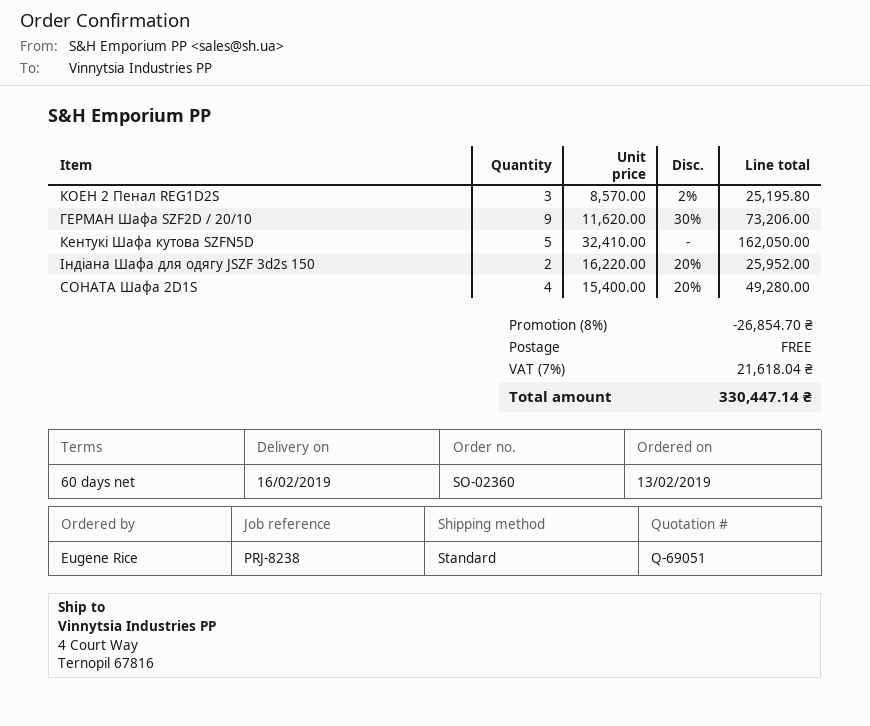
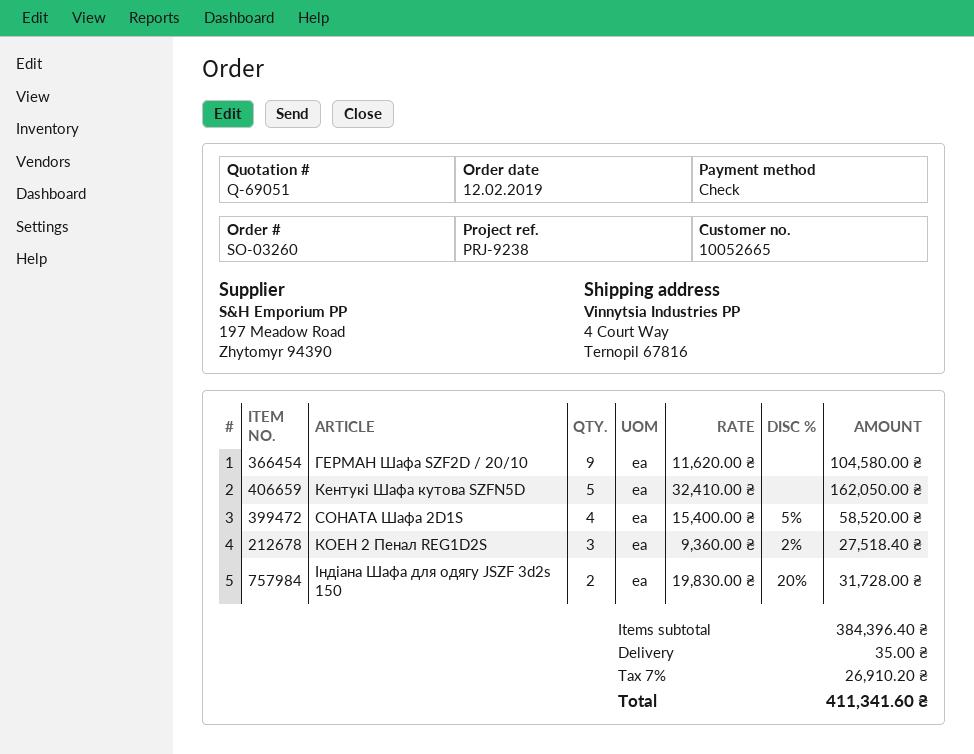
order number: SO-02360 -> SO-03260
order date: 2019-02-13 -> 2019-02-12
reference: PRJ-8238 -> PRJ-9238
КОЕН 2 Пенал REG1D2S: 3 x 8570.00 - 2% = 25195.80 -> 3 x 9360.00 - 2% = 27518.40
ГЕРМАН Шафа SZF2D / 20/10: 9 x 11620.00 - 30% = 73206.00 -> 9 x 11620.00 = 104580.00
Індіана Шафа для одягу JSZF 3d2s 150: 2 x 16220.00 - 20% = 25952.00 -> 2 x 19830.00 - 20% = 31728.00
СОНАТА Шафа 2D1S: 4 x 15400.00 - 20% = 49280.00 -> 4 x 15400.00 - 5% = 58520.00
discount: 8% = 26854.70 -> none
shipping: 0.00 -> 35.00
tax: 7% = 21618.04 -> 7% = 26910.20
total: 330447.14 -> 411341.60

